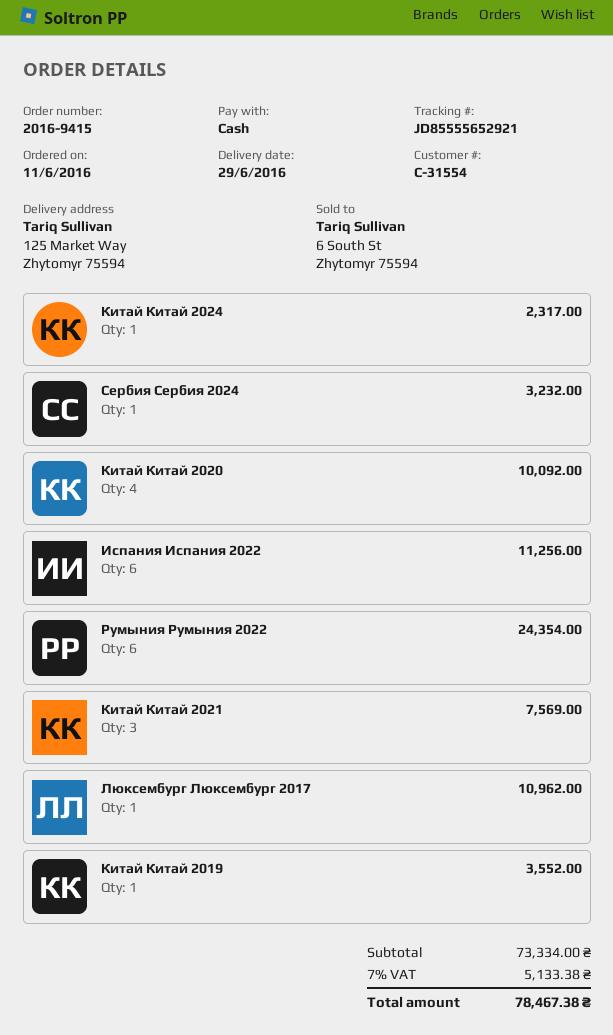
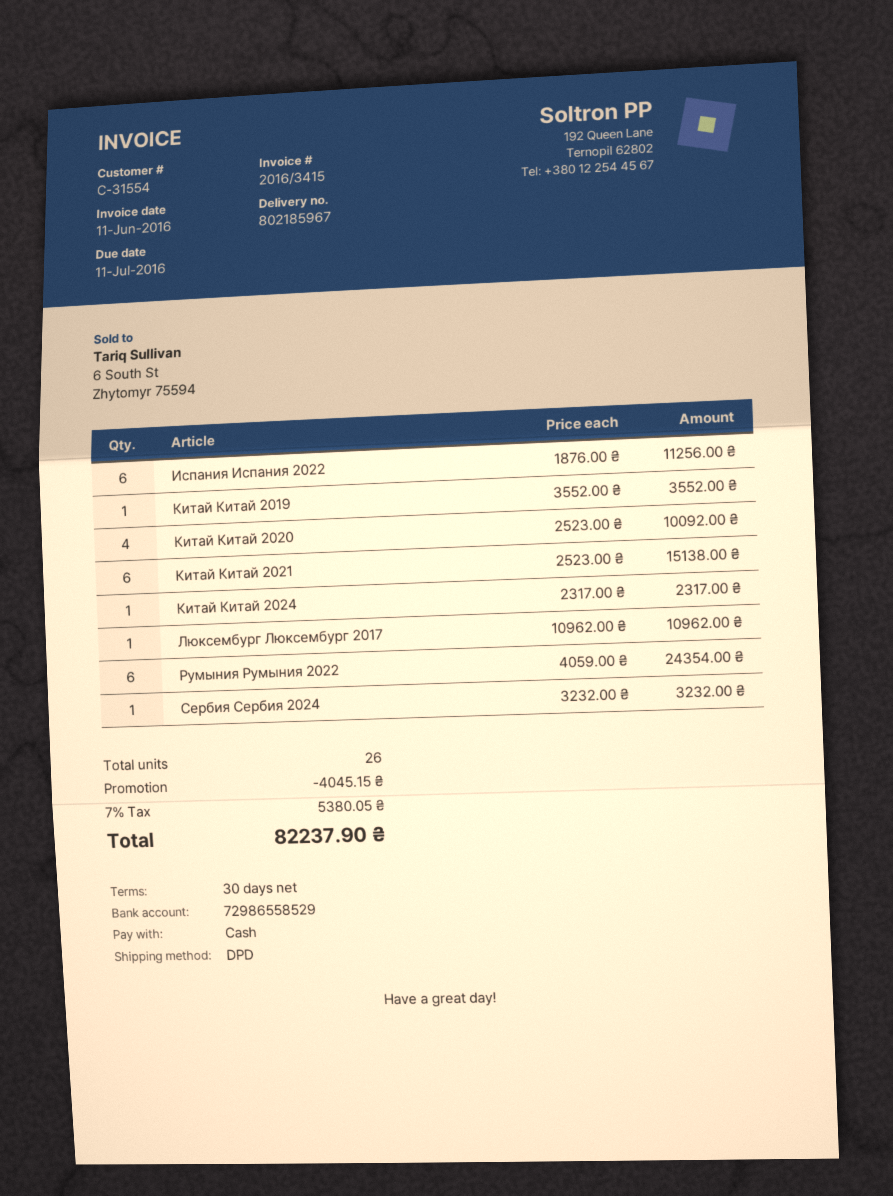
Китай Китай 2021: 3 for 7569.00 -> 6 for 15138.00
discount: none -> 4045.15
tax: 7% = 5133.38 -> 7% = 5380.05
total: 78467.38 -> 82237.90

